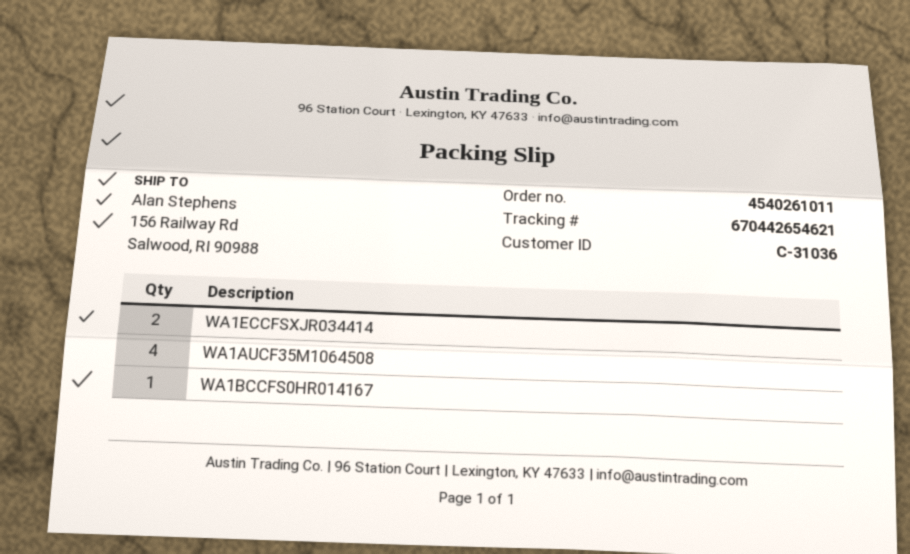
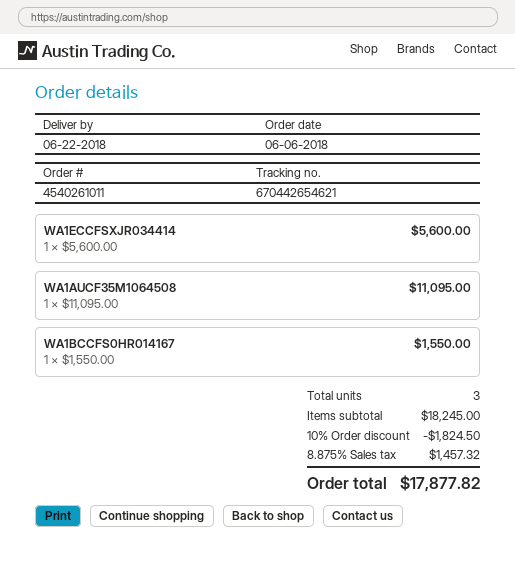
WA1ECCFSXJR034414: 2 -> 1
WA1AUCF35M1064508: 4 -> 1

